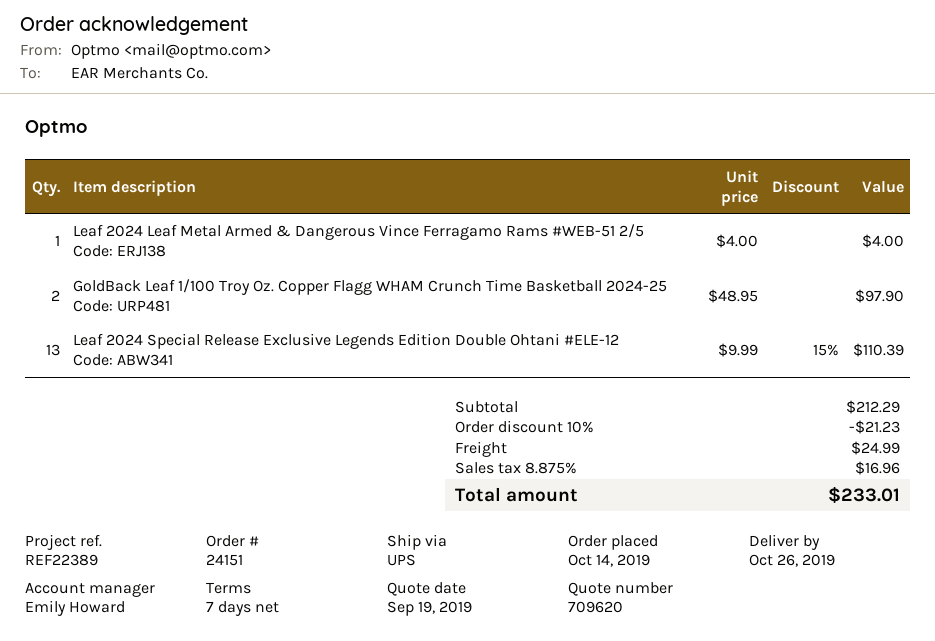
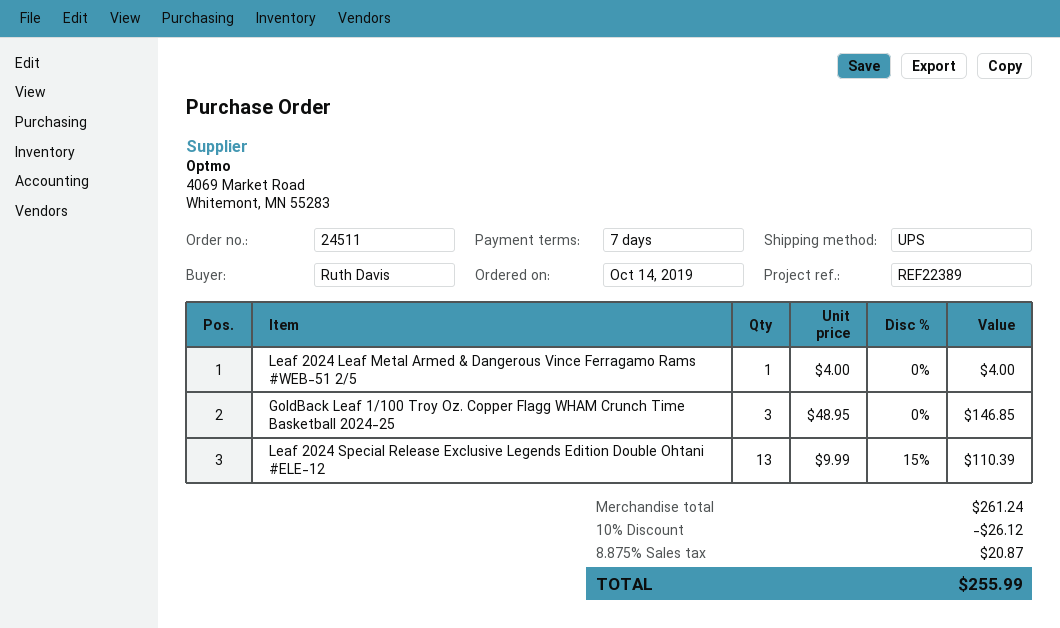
order number: 24151 -> 24511
GoldBack Leaf 1/100 Troy Oz. Copper Flagg WHAM Crunch Time Basketball 2024-25: 2 x 48.95 = 97.90 -> 3 x 48.95 = 146.85
subtotal: 212.29 -> 261.24
discount: 10% = 21.23 -> 10% = 26.12
shipping: 24.99 -> none
tax: 8.875% = 16.96 -> 8.875% = 20.87
total: 233.01 -> 255.99

